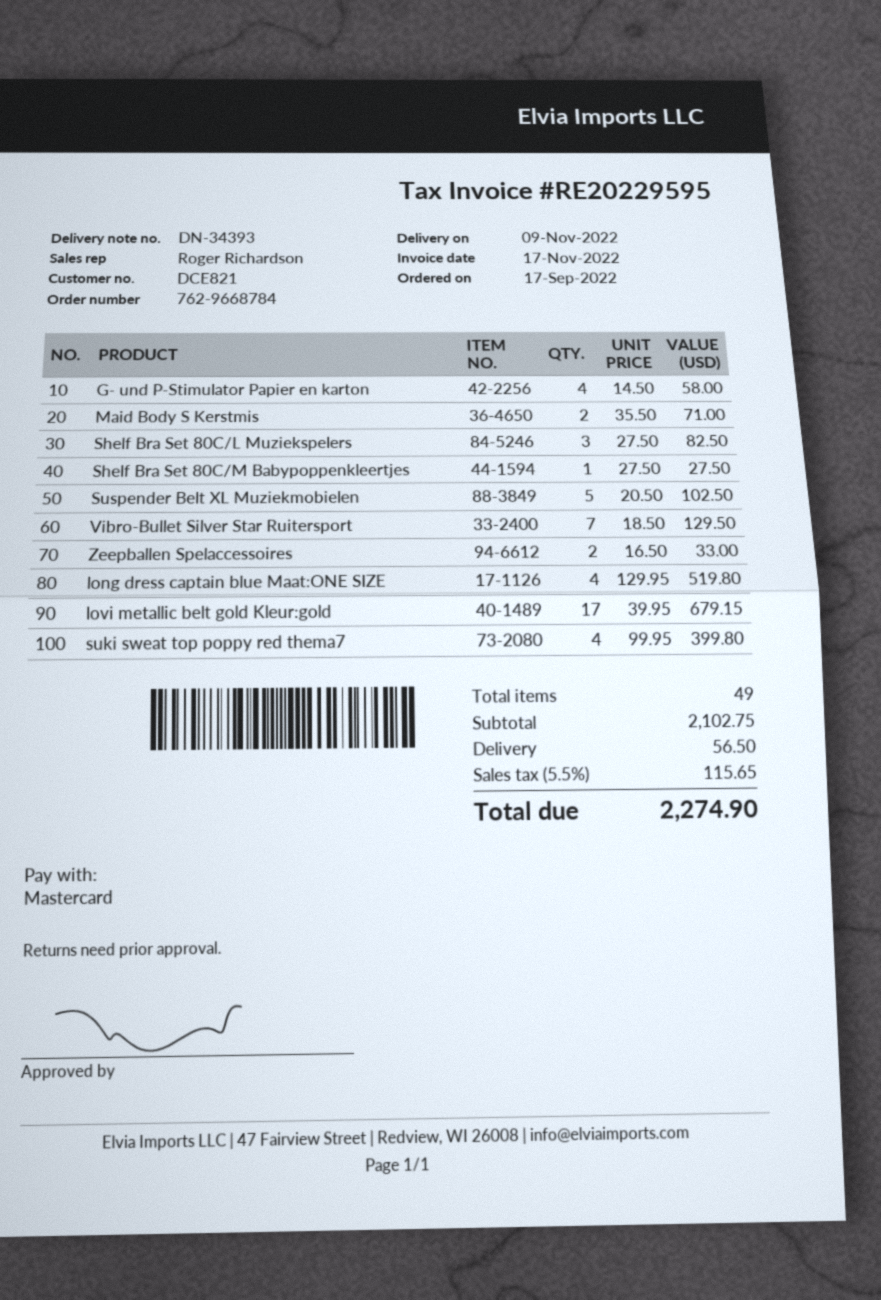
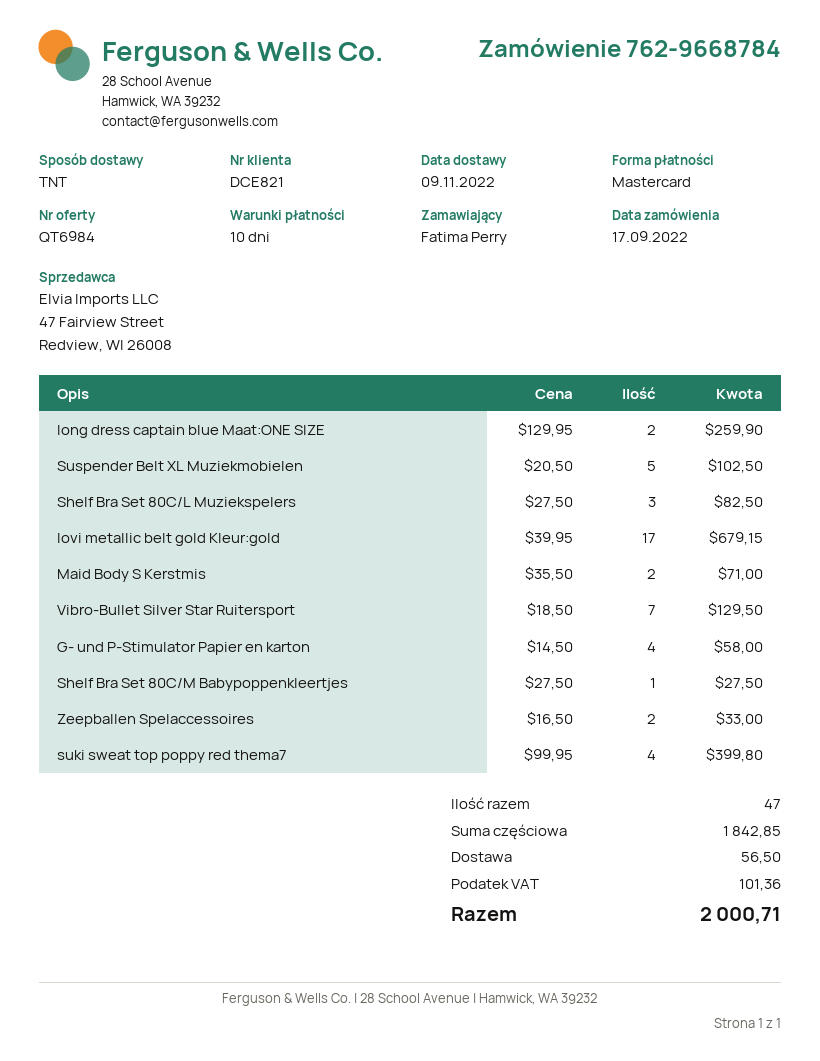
long dress captain blue Maat:ONE SIZE: 4 x 129.95 = 519.80 -> 2 x 129.95 = 259.90
total quantity: 49 -> 47
subtotal: 2102.75 -> 1842.85
tax: 115.65 -> 101.36
total: 2274.90 -> 2000.71

